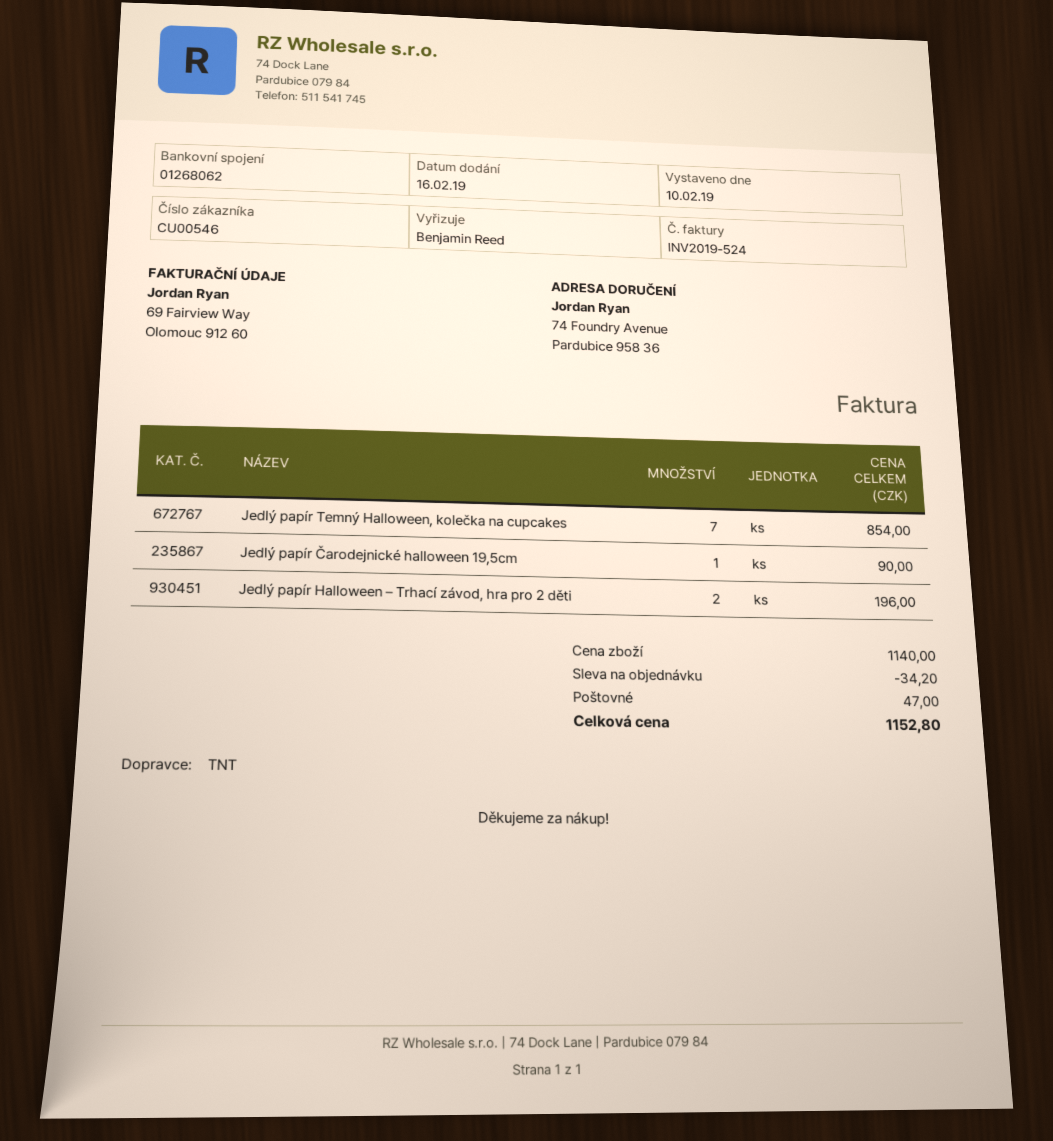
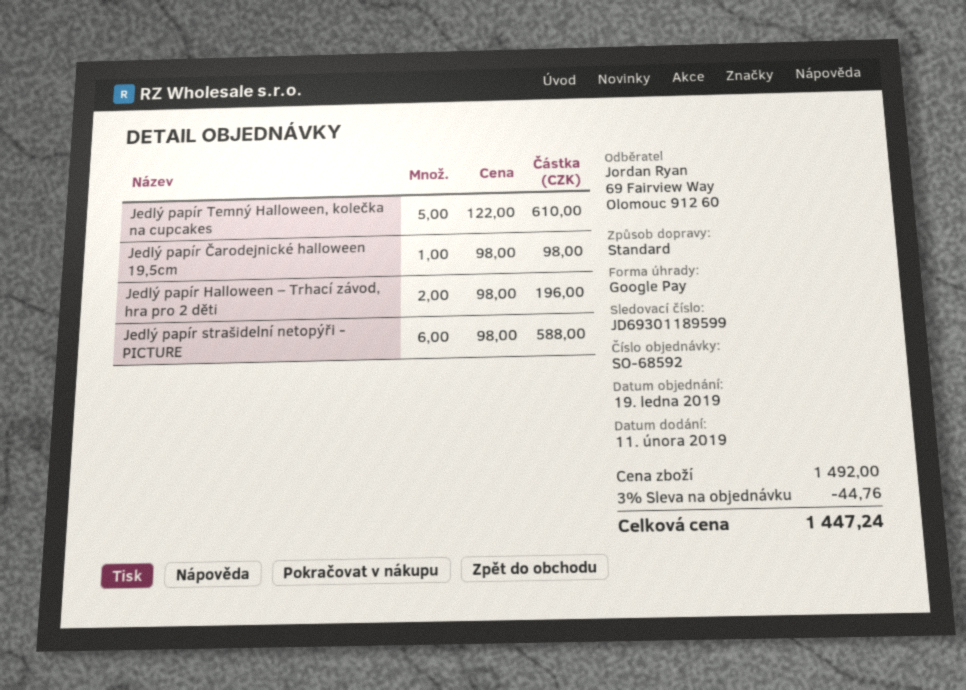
delivery date: 2019-02-16 -> 2019-02-11
shipping method: TNT -> standard
Jedlý papír Temný Halloween, kolečka na cupcakes: 7 for 854.00 -> 5 for 610.00
Jedlý papír Čarodejnické halloween 19,5cm: 1 for 90.00 -> 1 for 98.00
Jedlý papír strašidelní netopýři - PICTURE: none -> 6 for 588.00
subtotal: 1140.00 -> 1492.00
discount: 34.20 -> 44.76
shipping: 47.00 -> none
total: 1152.80 -> 1447.24

